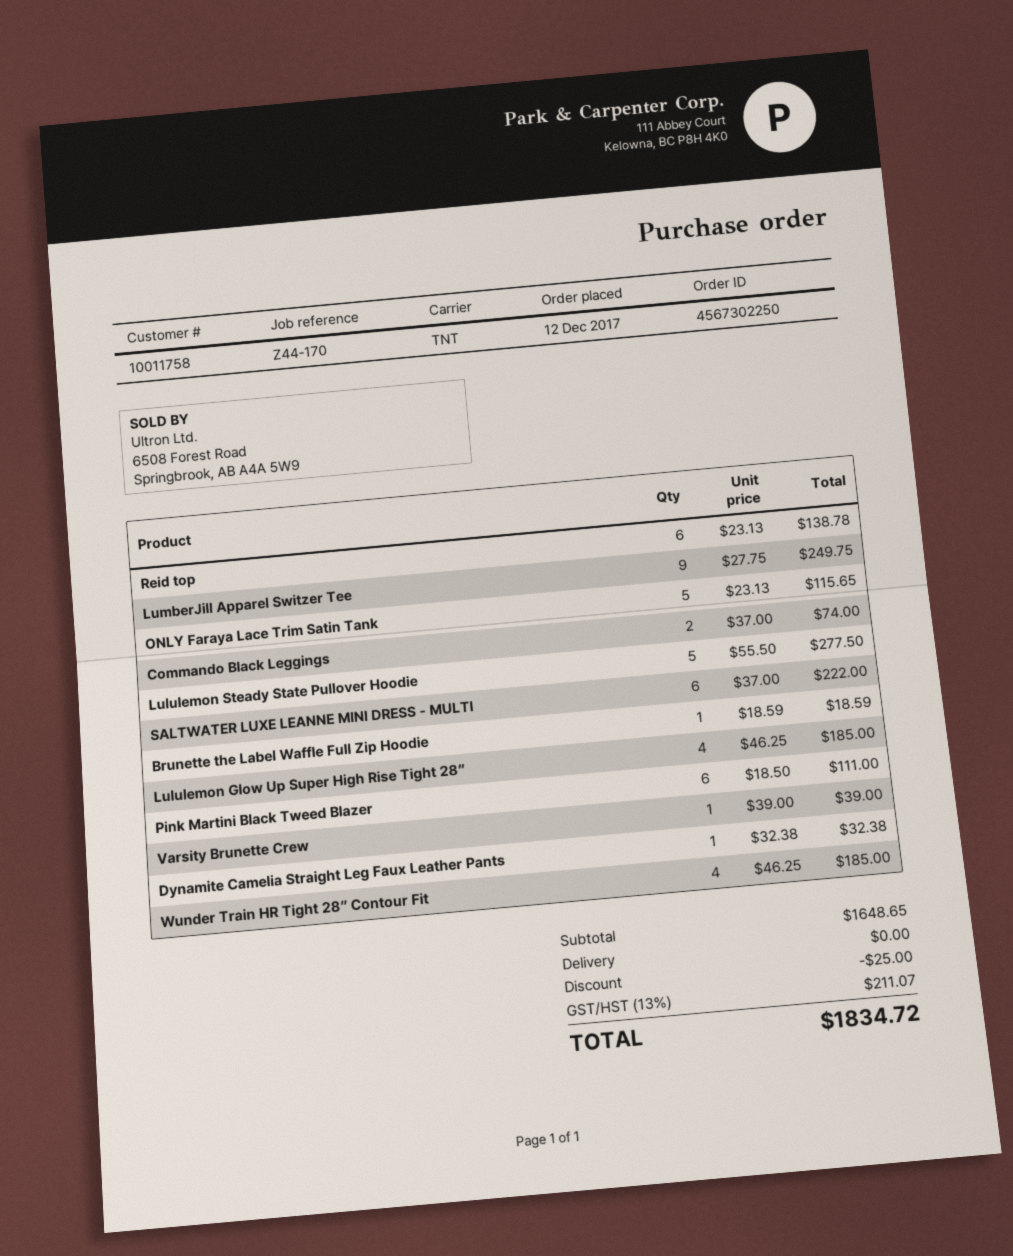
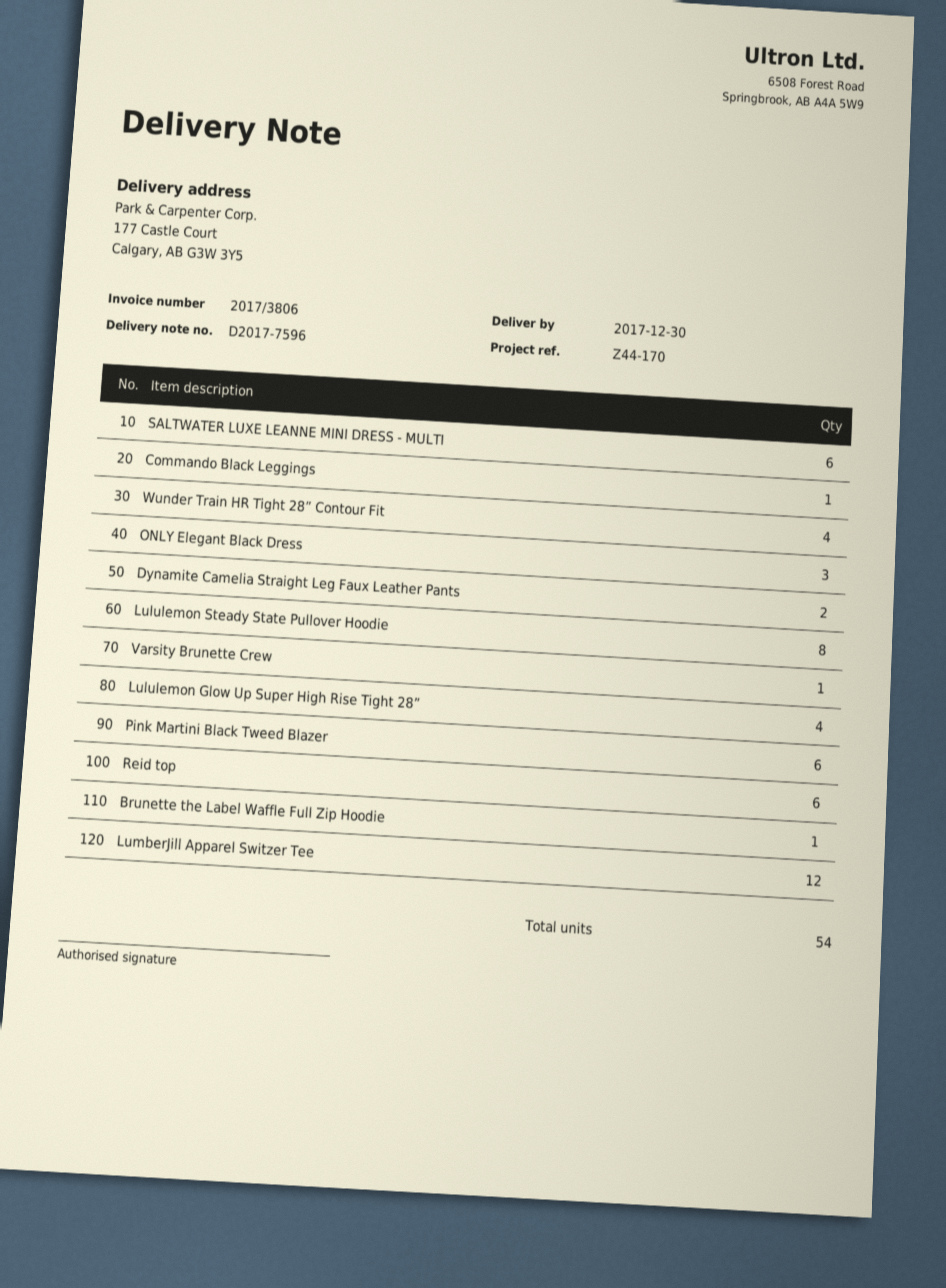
LumberJill Apparel Switzer Tee: 9 -> 12
ONLY Faraya Lace Trim Satin Tank: 5 -> none
Commando Black Leggings: 2 -> 1
Lululemon Steady State Pullover Hoodie: 5 -> 8
Dynamite Camelia Straight Leg Faux Leather Pants: 1 -> 2
ONLY Elegant Black Dress: none -> 3

